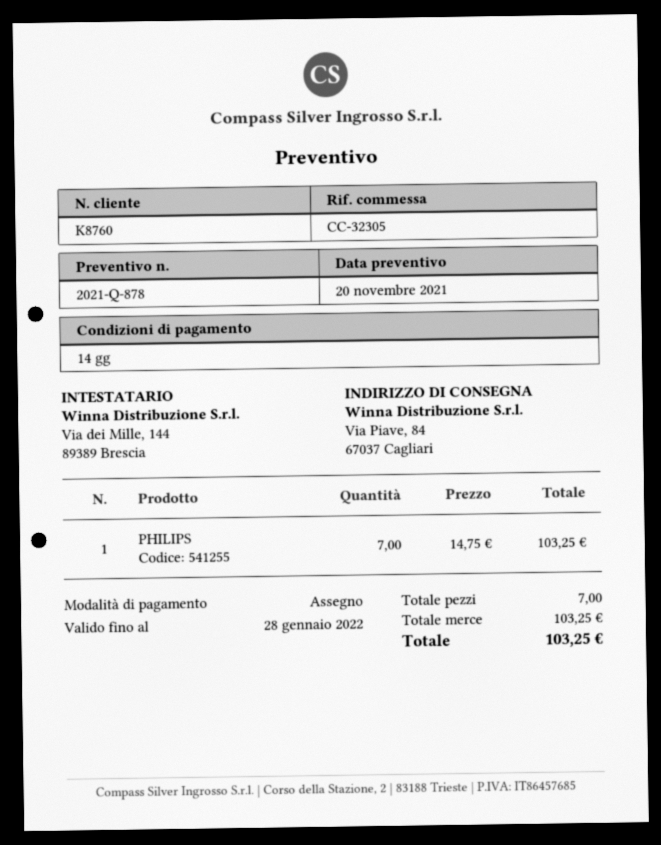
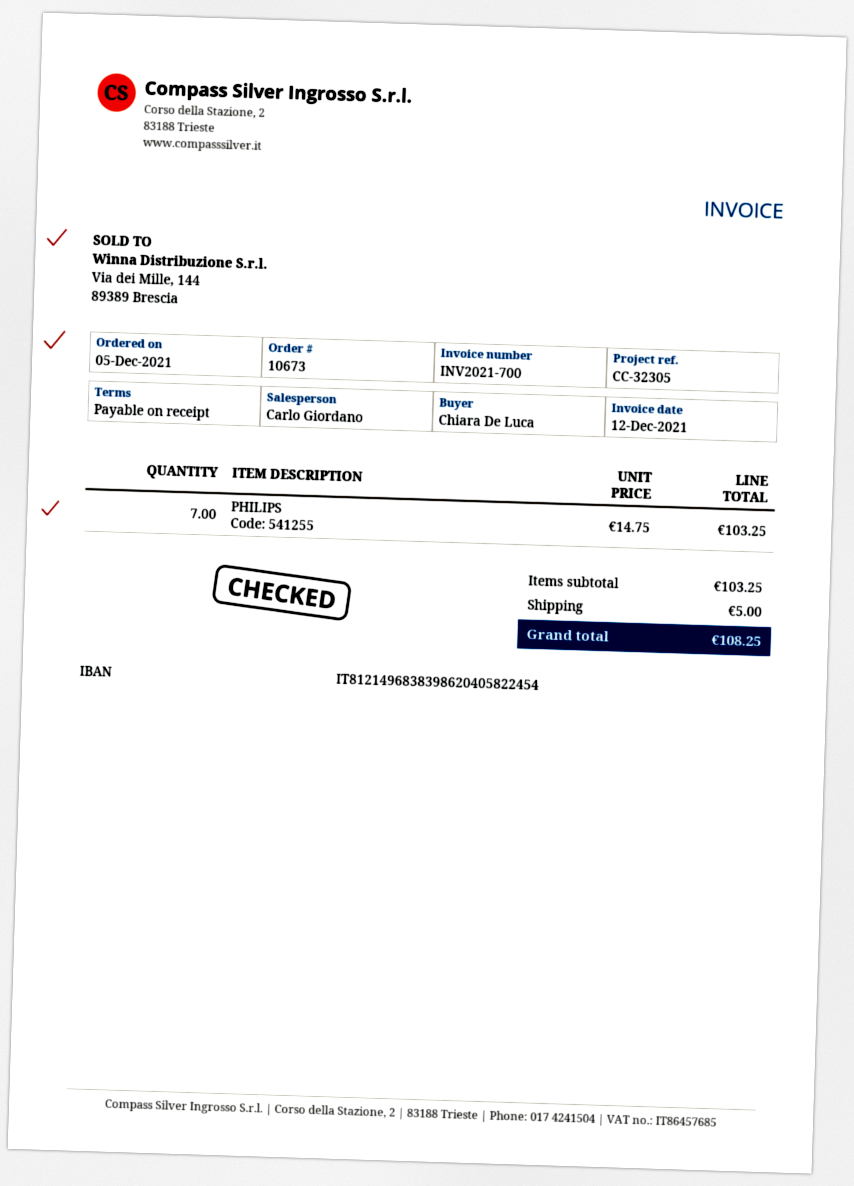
payment terms: 14 days -> on receipt
shipping: none -> 5.00
total: 103.25 -> 108.25

